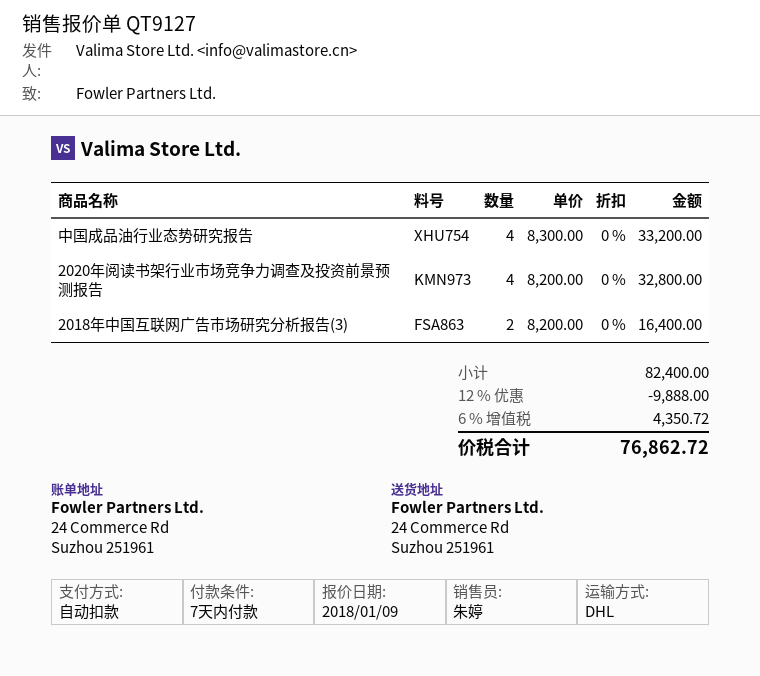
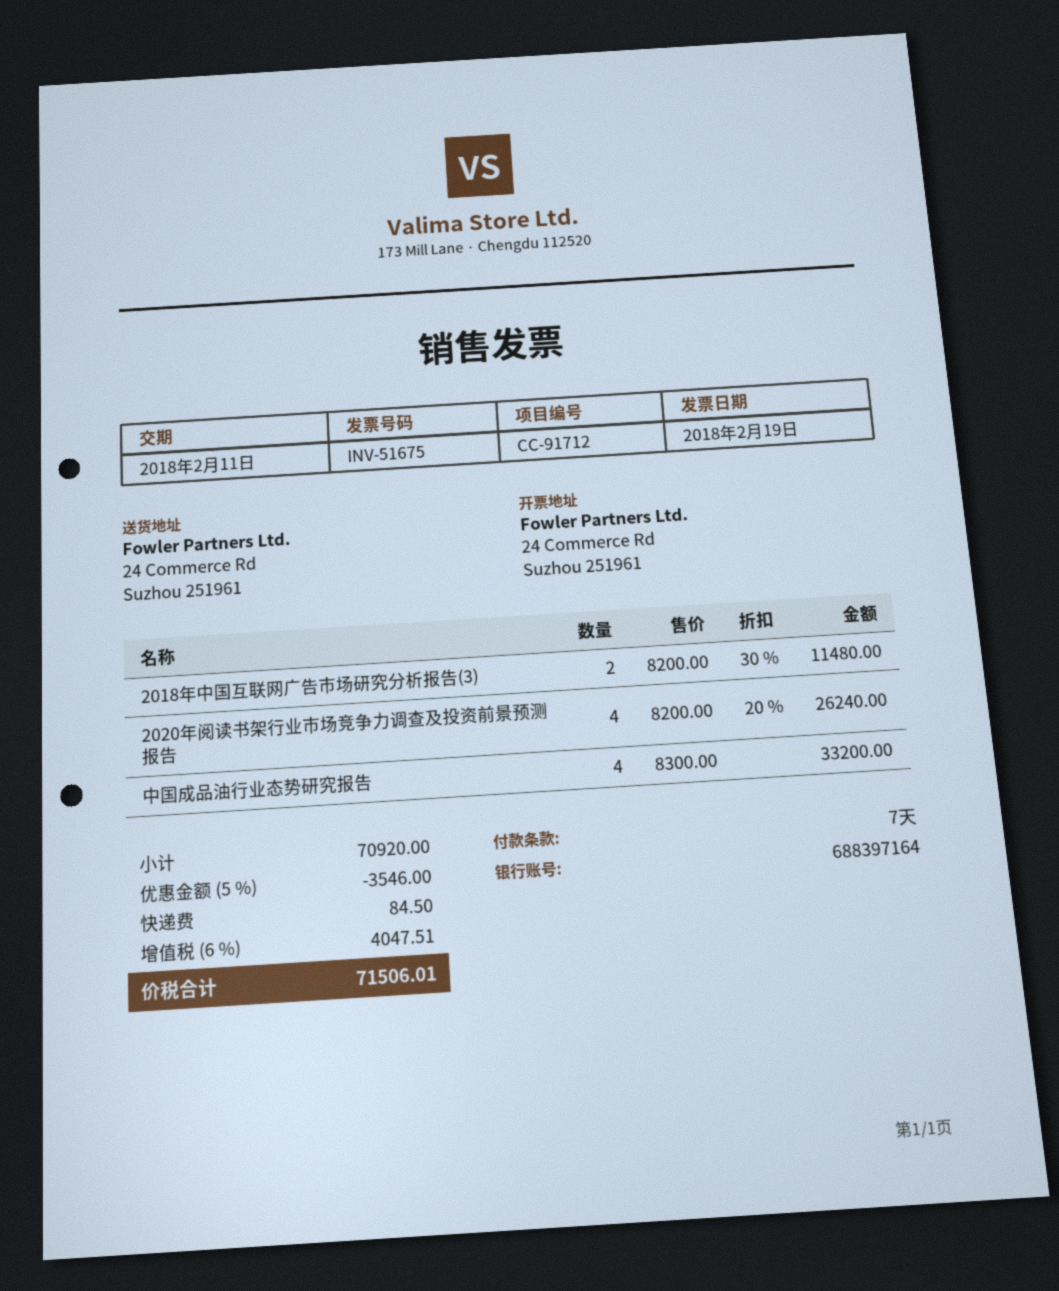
2020年阅读书架行业市场竞争力调查及投资前景预测报告: 4 x 8200.00 = 32800.00 -> 4 x 8200.00 - 20% = 26240.00
2018年中国互联网广告市场研究分析报告(3): 2 x 8200.00 = 16400.00 -> 2 x 8200.00 - 30% = 11480.00
subtotal: 82400.00 -> 70920.00
discount: 12% = 9888.00 -> 5% = 3546.00
shipping: none -> 84.50
tax: 6% = 4350.72 -> 6% = 4047.51
total: 76862.72 -> 71506.01

